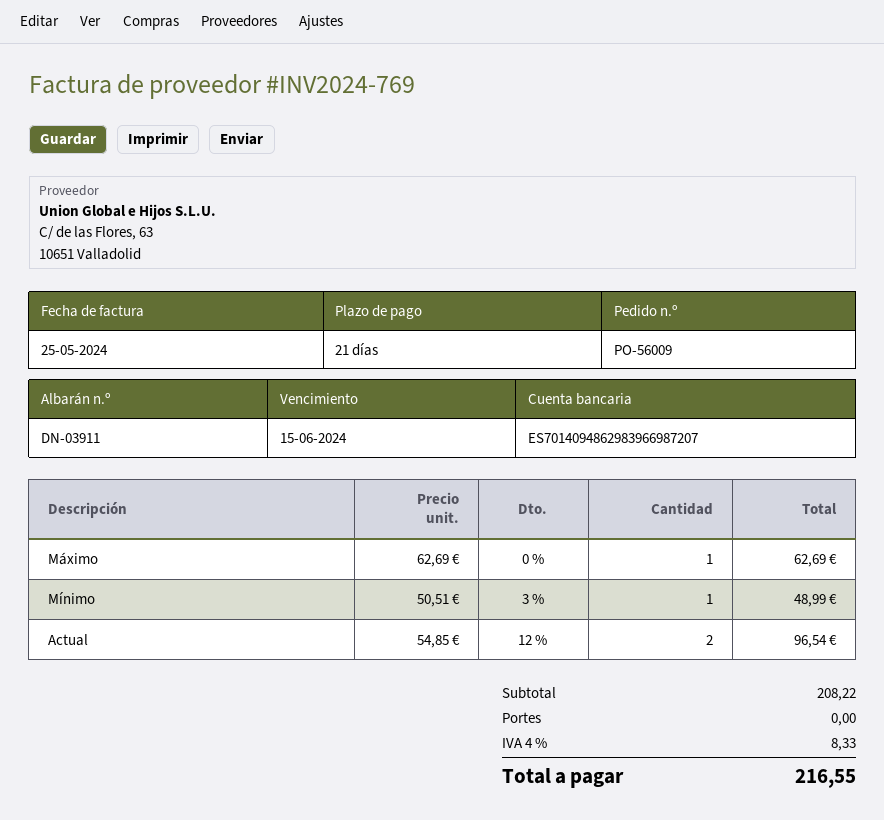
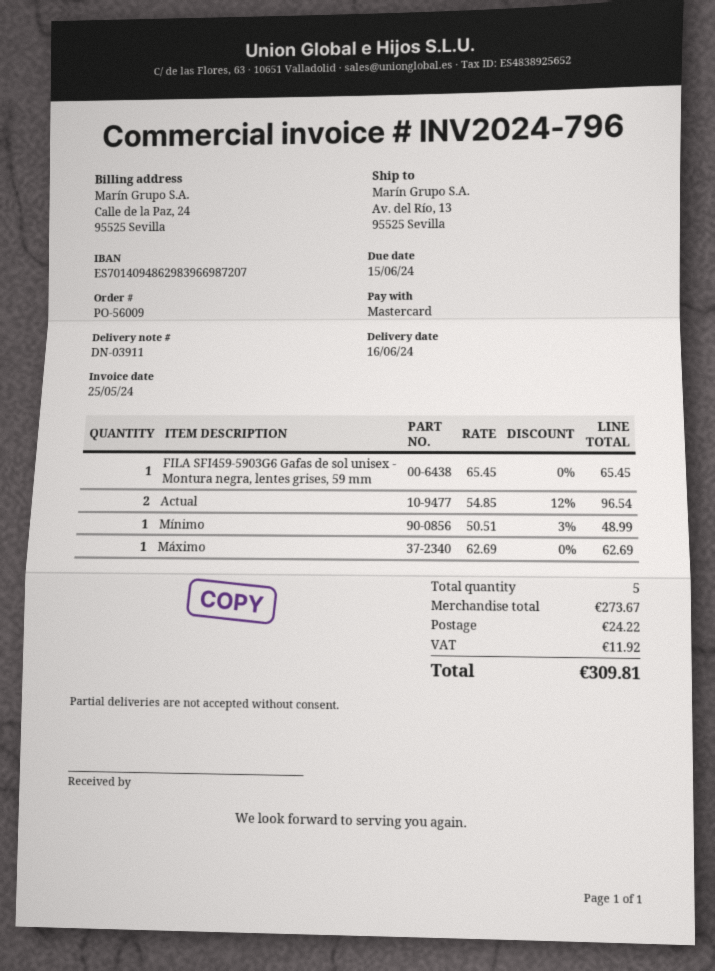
invoice number: INV2024-769 -> INV2024-796
FILA SFI459-5903G6 Gafas de sol unisex - Montura negra, lentes grises, 59 mm: none -> 1 x 65.45 = 65.45
subtotal: 208.22 -> 273.67
shipping: 0.00 -> 24.22
tax: 8.33 -> 11.92
total: 216.55 -> 309.81

